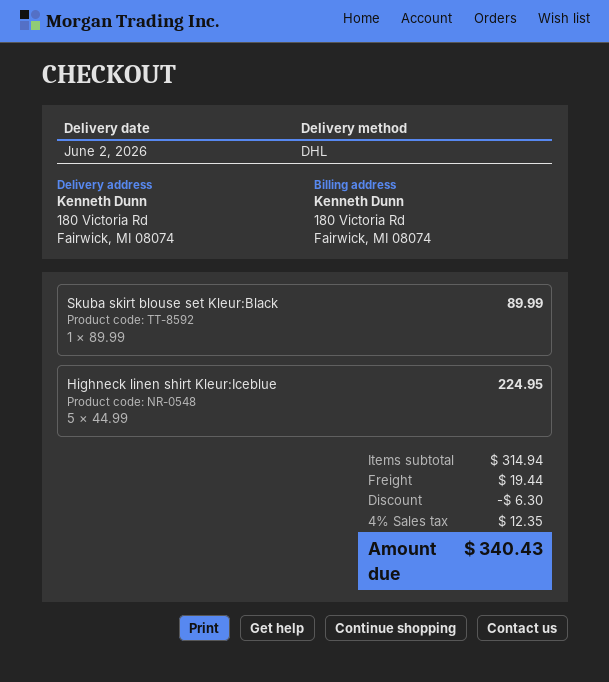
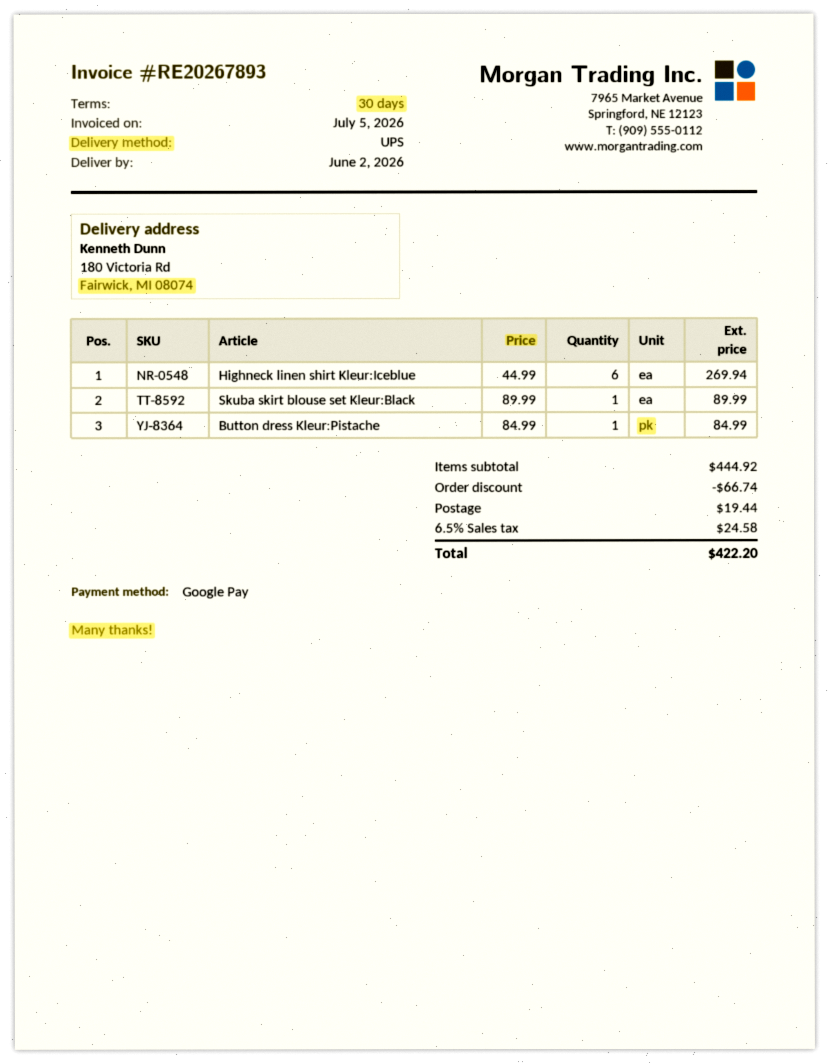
shipping method: DHL -> UPS
Highneck linen shirt Kleur:Iceblue: 5 x 44.99 = 224.95 -> 6 x 44.99 = 269.94
Button dress Kleur:Pistache: none -> 1 x 84.99 = 84.99
subtotal: 314.94 -> 444.92
discount: 6.30 -> 66.74
tax: 4% = 12.35 -> 6.5% = 24.58
total: 340.43 -> 422.20

